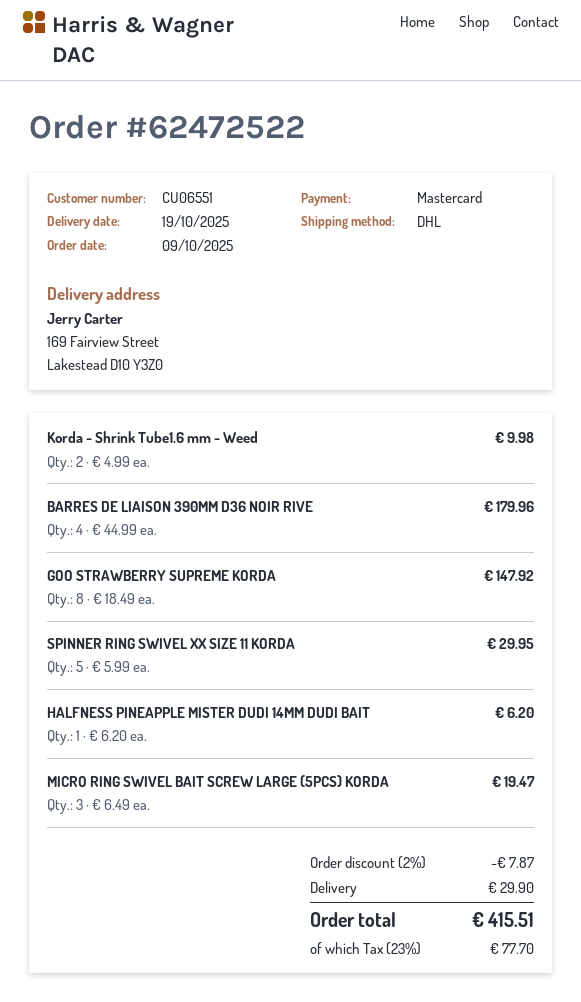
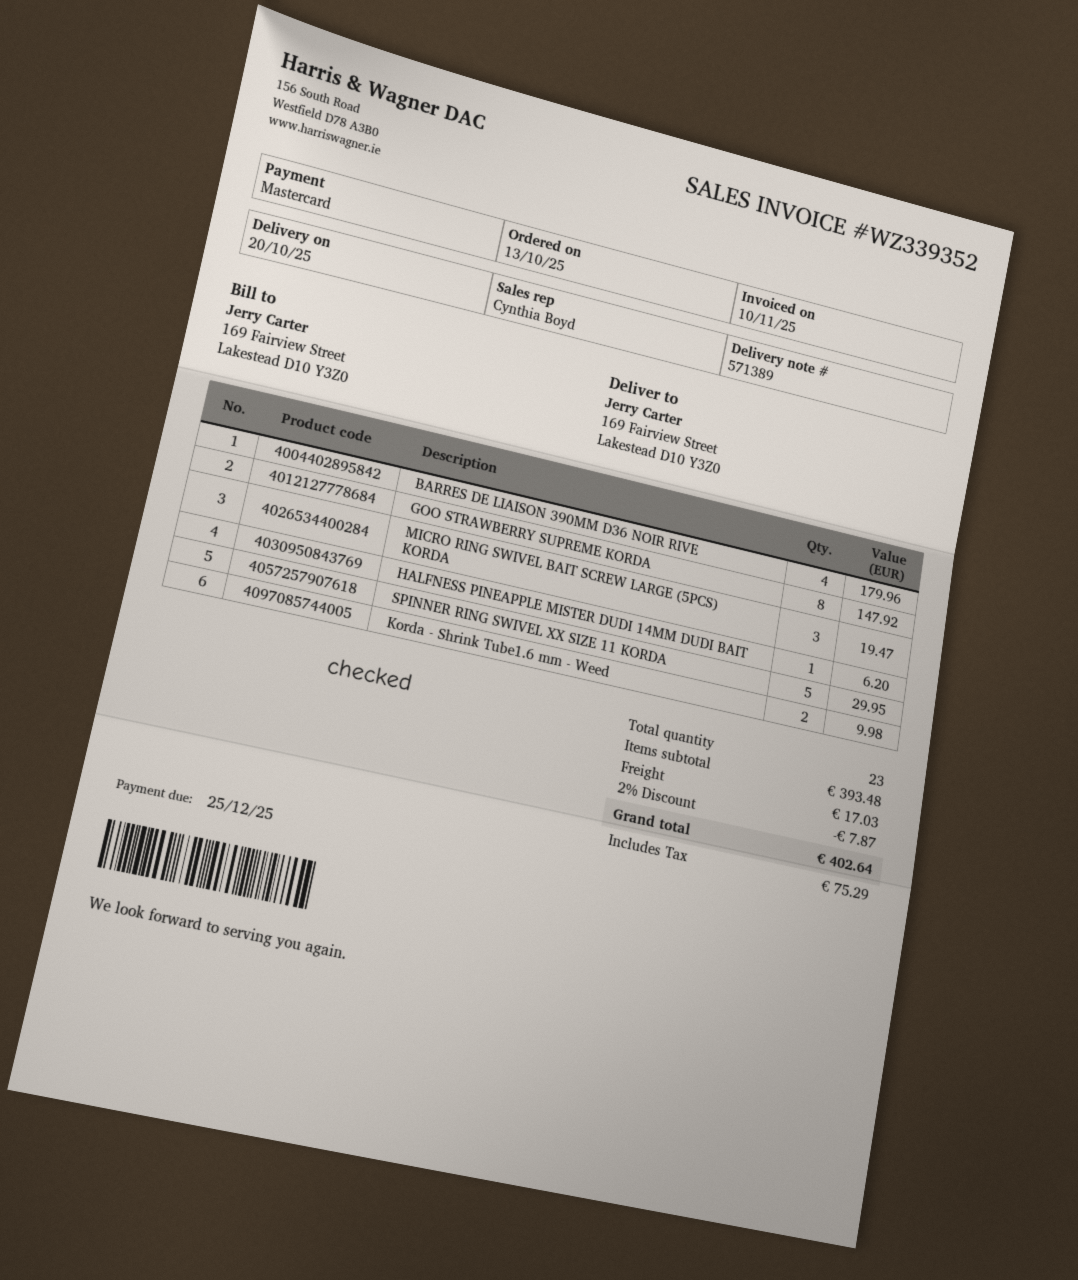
order date: 2025-10-09 -> 2025-10-13
delivery date: 2025-10-19 -> 2025-10-20
shipping: 29.90 -> 17.03
tax: 77.70 -> 75.29
total: 415.51 -> 402.64

